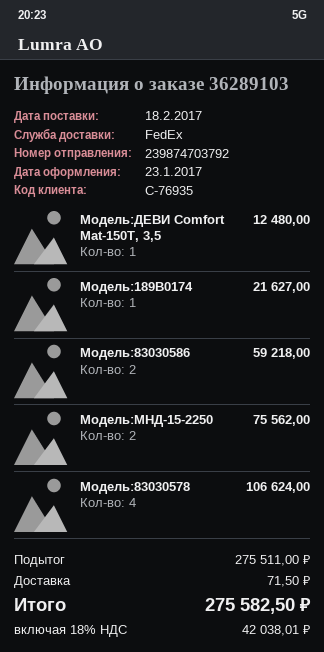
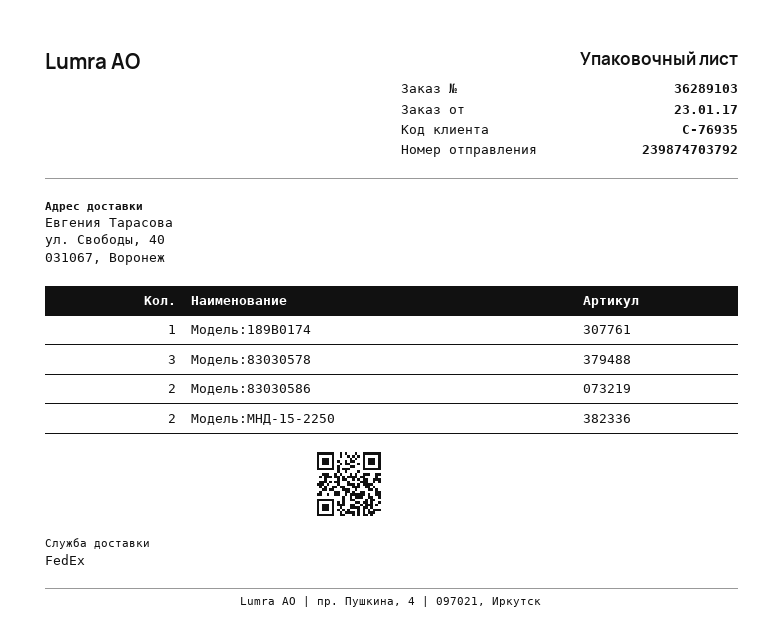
Модель:ДЕВИ Comfort Mat-150T, 3,5: 1 -> none
Модель:83030578: 4 -> 3

